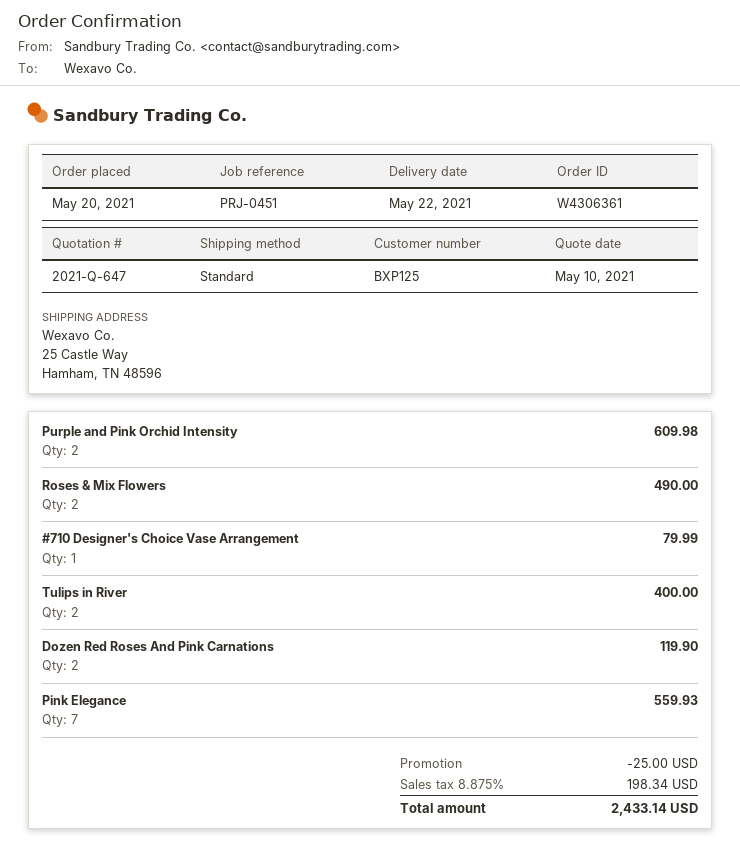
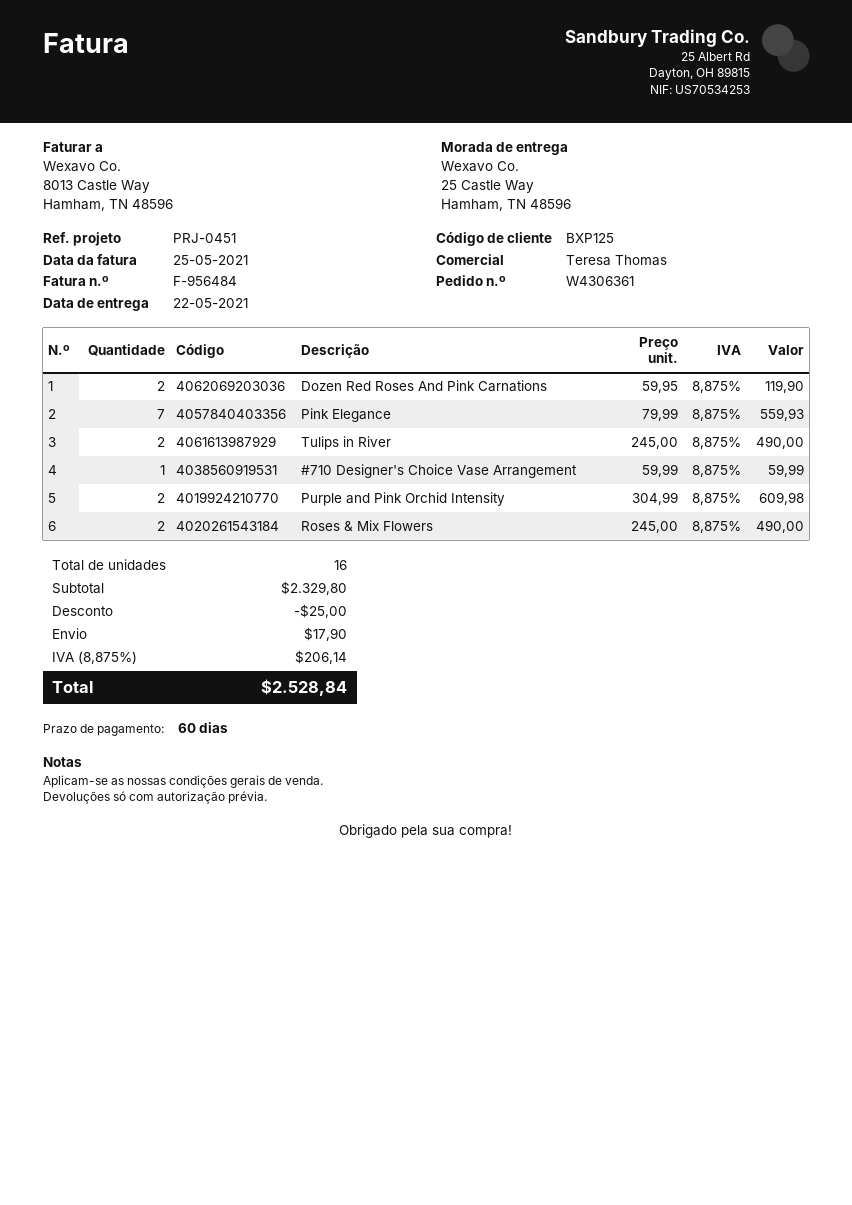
#710 Designer's Choice Vase Arrangement: 1 for 79.99 -> 1 for 59.99
Tulips in River: 2 for 400.00 -> 2 for 490.00
shipping: none -> 17.90
tax: 8.875% = 198.34 -> 8.875% = 206.14
total: 2433.14 -> 2528.84

